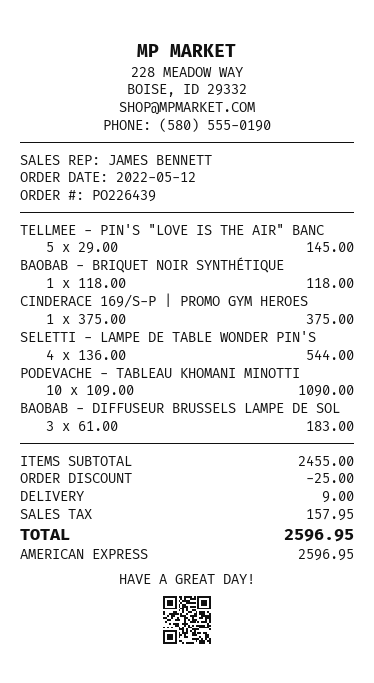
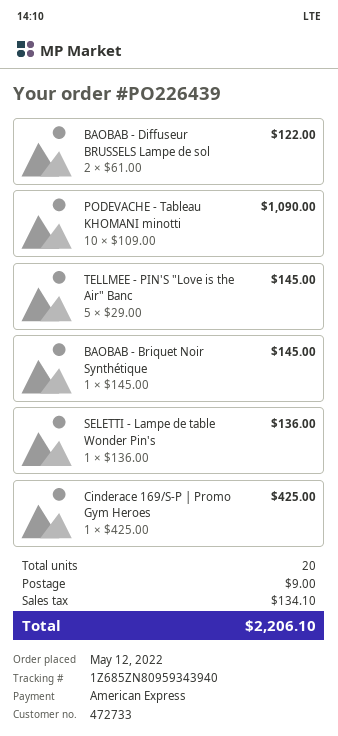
BAOBAB - BRIQUET NOIR SYNTHÉTIQUE: 1 x 118.00 = 118.00 -> 1 x 145.00 = 145.00
CINDERACE 169/S-P | PROMO GYM HEROES: 1 x 375.00 = 375.00 -> 1 x 425.00 = 425.00
SELETTI - LAMPE DE TABLE WONDER PIN'S: 4 x 136.00 = 544.00 -> 1 x 136.00 = 136.00
BAOBAB - DIFFUSEUR BRUSSELS LAMPE DE SOL: 3 x 61.00 = 183.00 -> 2 x 61.00 = 122.00
discount: 25.00 -> none
tax: 157.95 -> 134.10
total: 2596.95 -> 2206.10

